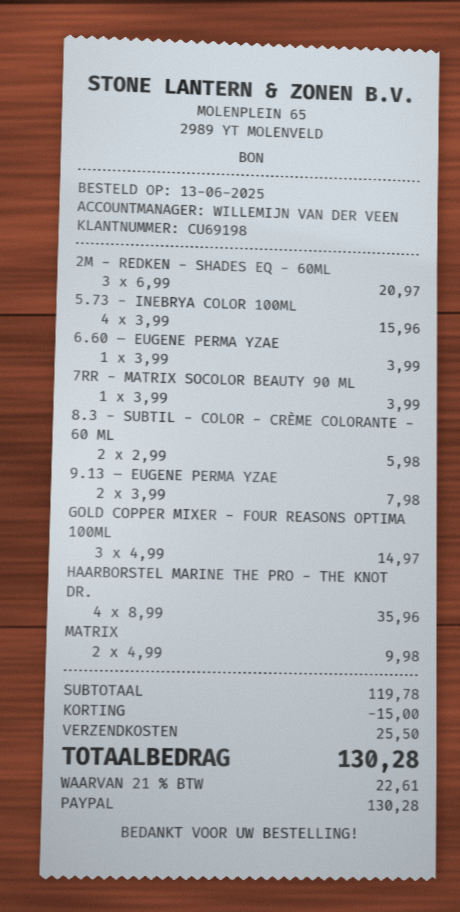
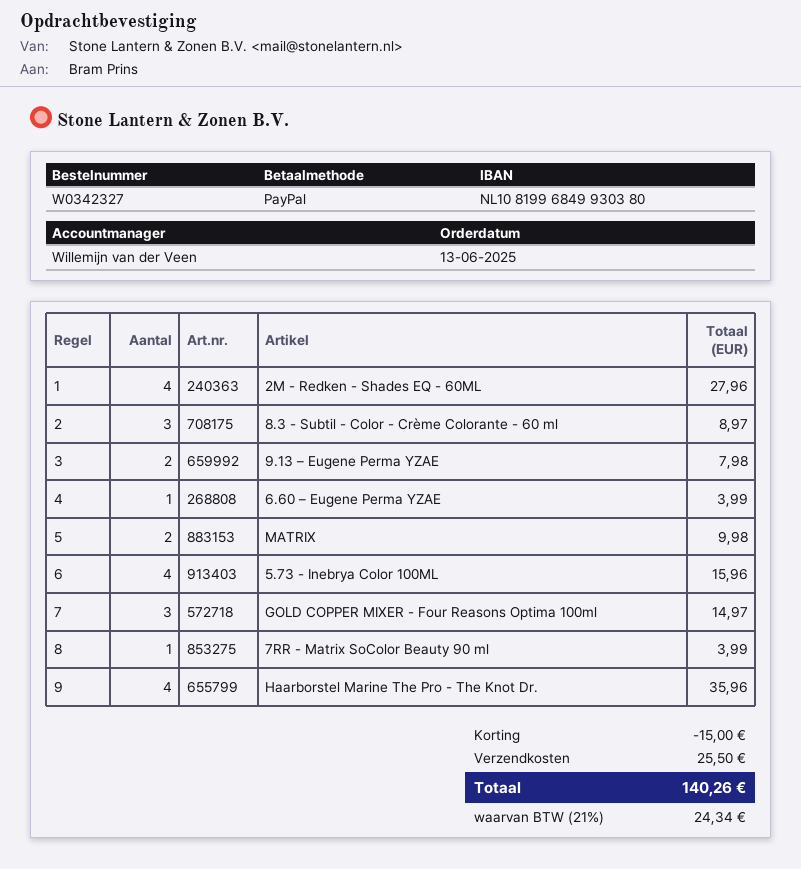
2M - REDKEN - SHADES EQ - 60ML: 3 for 20.97 -> 4 for 27.96
8.3 - SUBTIL - COLOR - CRÈME COLORANTE - 60 ML: 2 for 5.98 -> 3 for 8.97
tax: 21% = 22.61 -> 21% = 24.34
total: 130.28 -> 140.26

